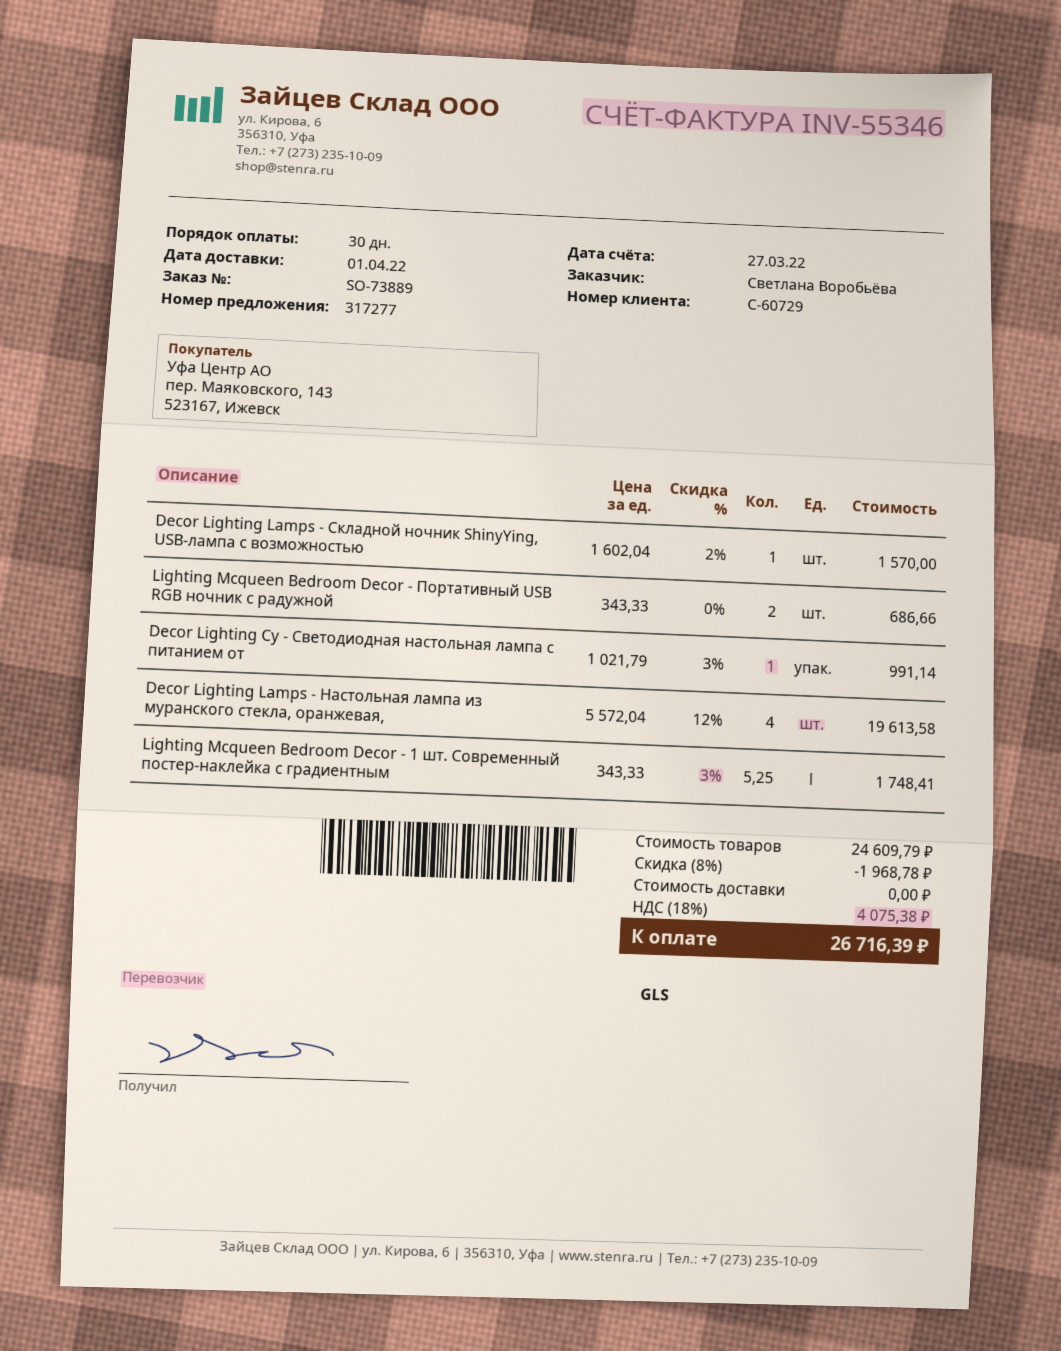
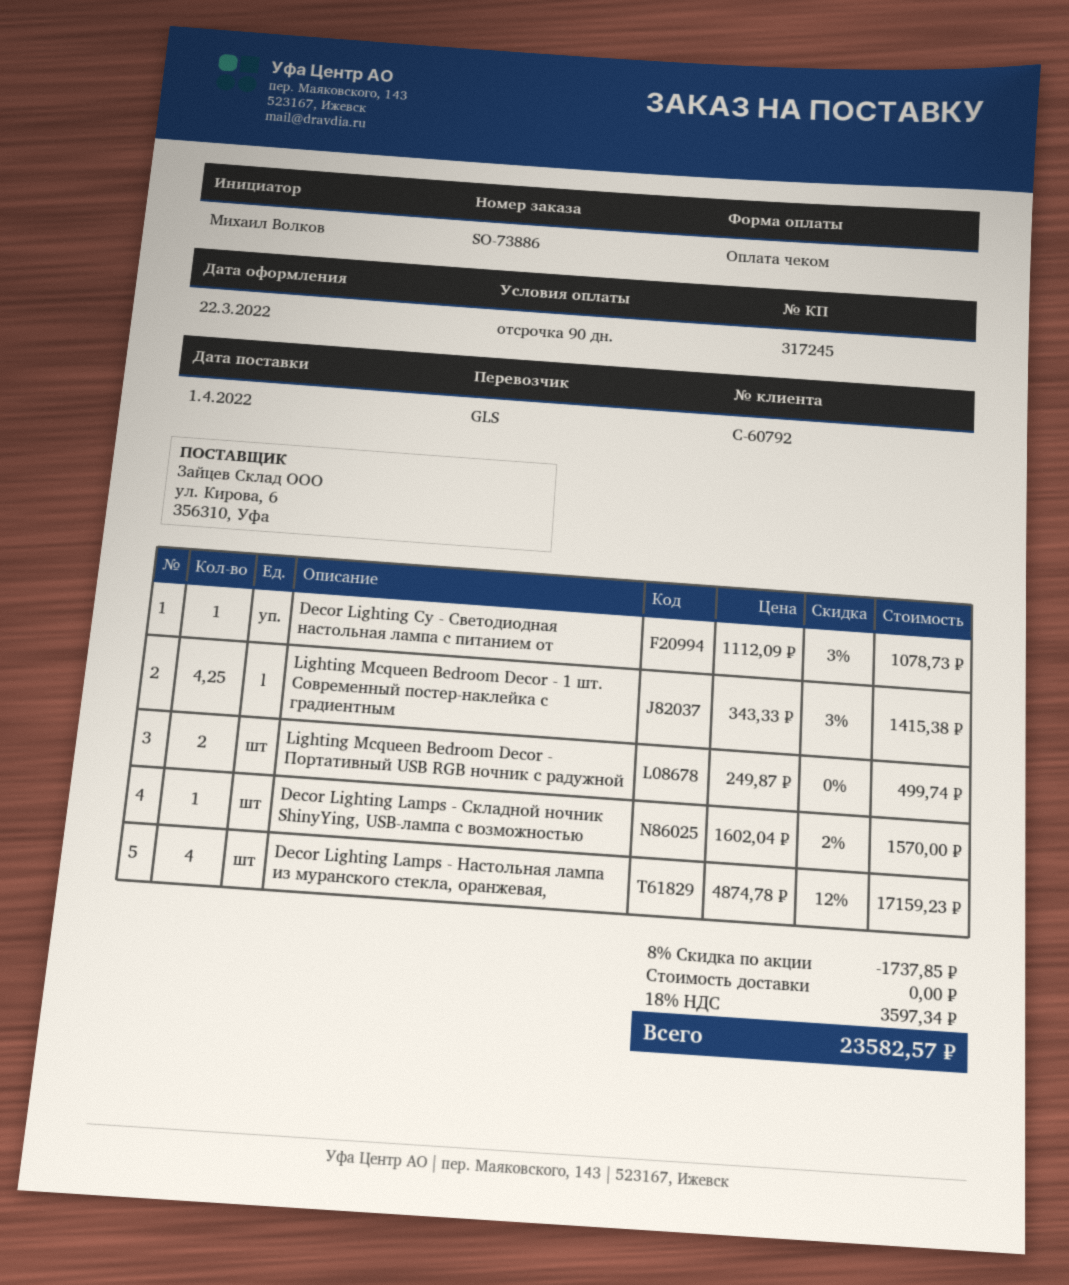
quote number: 317277 -> 317245
order number: SO-73889 -> SO-73886
payment terms: 30 days -> 90 days
customer number: C-60729 -> C-60792
ordered by: Светлана Воробьёва -> Михаил Волков
Lighting Mcqueen Bedroom Decor - Портативный USB RGB ночник с радужной: 2 x 343.33 = 686.66 -> 2 x 249.87 = 499.74
Decor Lighting Cy - Светодиодная настольная лампа с питанием от: 1 x 1021.79 - 3% = 991.14 -> 1 x 1112.09 - 3% = 1078.73
Decor Lighting Lamps - Настольная лампа из муранского стекла, оранжевая,: 4 x 5572.04 - 12% = 19613.58 -> 4 x 4874.78 - 12% = 17159.23
Lighting Mcqueen Bedroom Decor - 1 шт. Современный постер-наклейка с градиентным: 5.25 x 343.33 - 3% = 1748.41 -> 4.25 x 343.33 - 3% = 1415.38
discount: 8% = 1968.78 -> 8% = 1737.85
tax: 18% = 4075.38 -> 18% = 3597.34
total: 26716.39 -> 23582.57

